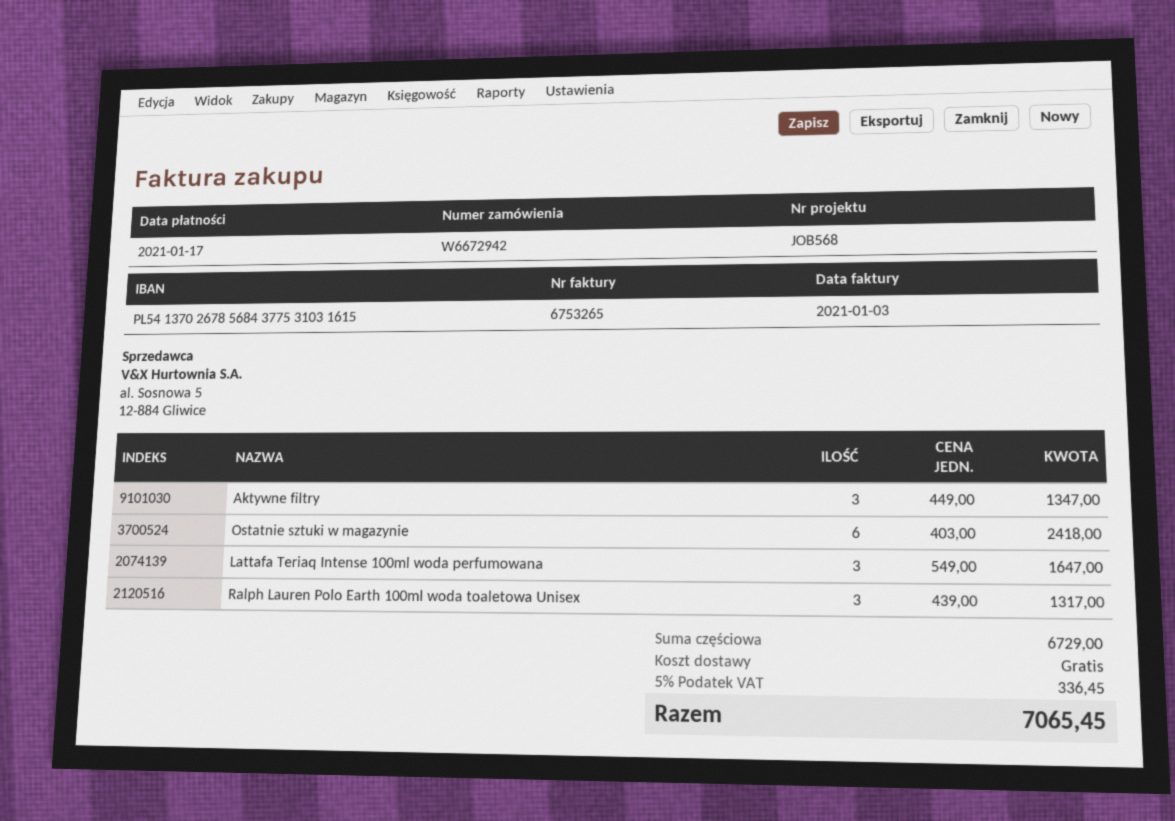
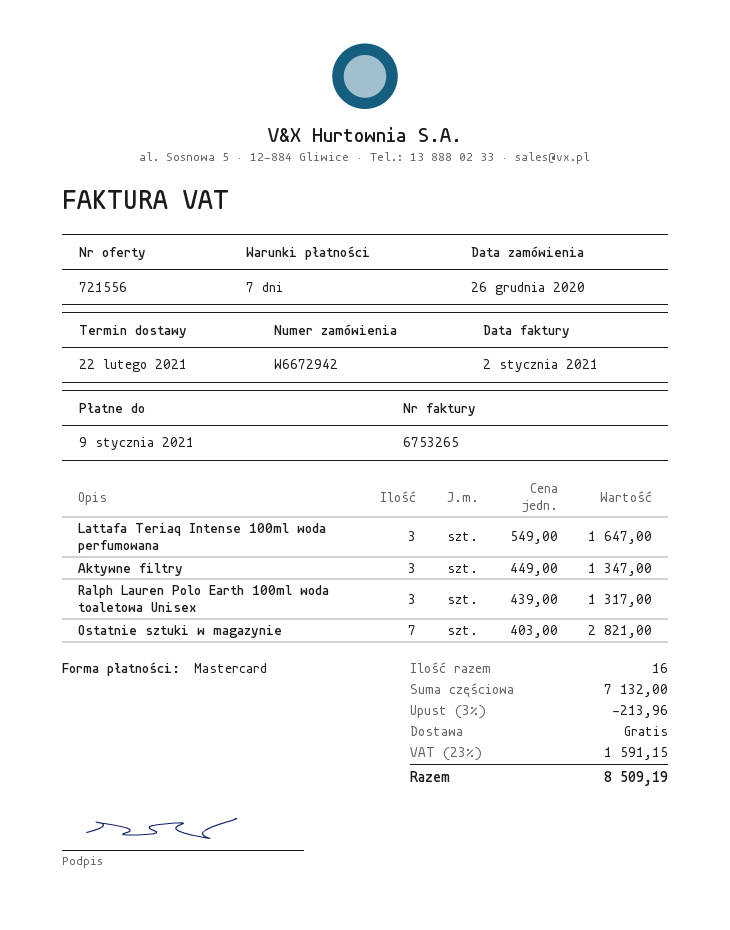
invoice date: 2021-01-03 -> 2021-01-02
due date: 2021-01-17 -> 2021-01-09
Ostatnie sztuki w magazynie: 6 x 403.00 = 2418.00 -> 7 x 403.00 = 2821.00
subtotal: 6729.00 -> 7132.00
discount: none -> 3% = 213.96
tax: 5% = 336.45 -> 23% = 1591.15
total: 7065.45 -> 8509.19

